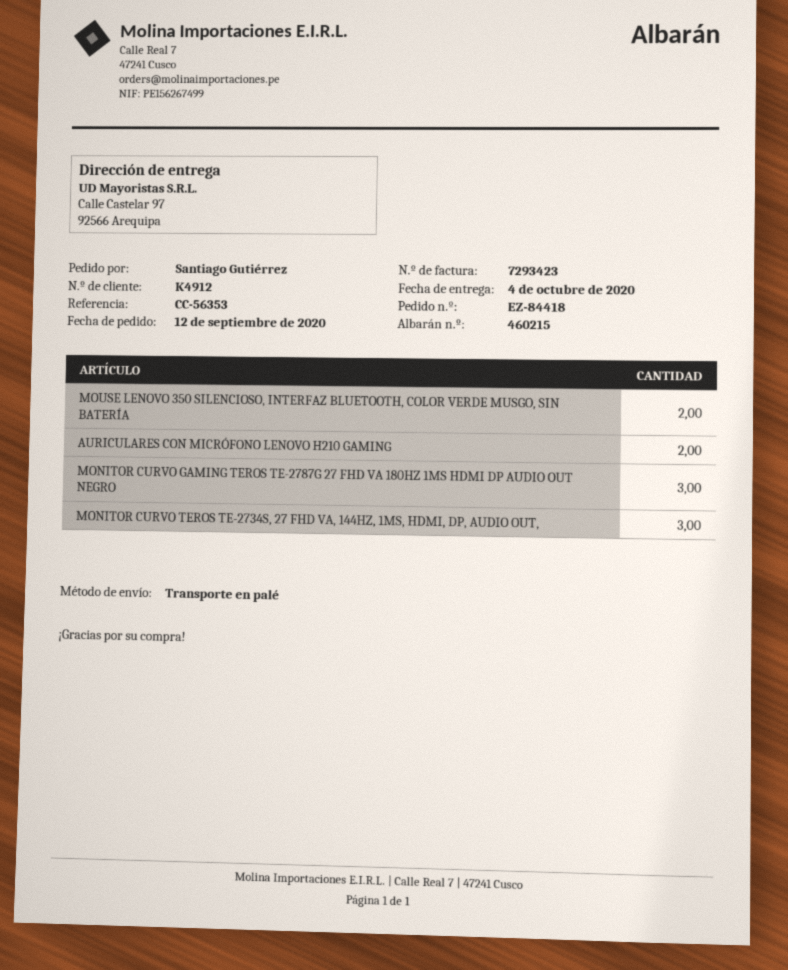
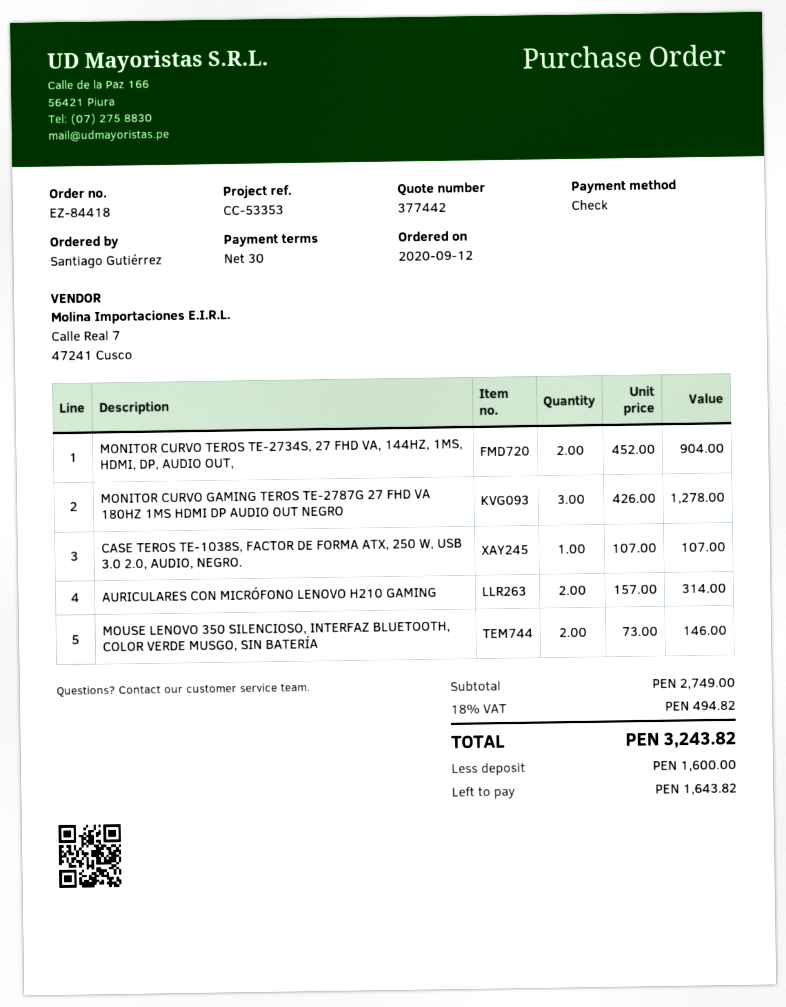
reference: CC-56353 -> CC-53353
MONITOR CURVO TEROS TE-2734S, 27 FHD VA, 144HZ, 1MS, HDMI, DP, AUDIO OUT,: 3 -> 2
CASE TEROS TE-1038S, FACTOR DE FORMA ATX, 250 W, USB 3.0 2.0, AUDIO, NEGRO.: none -> 1

